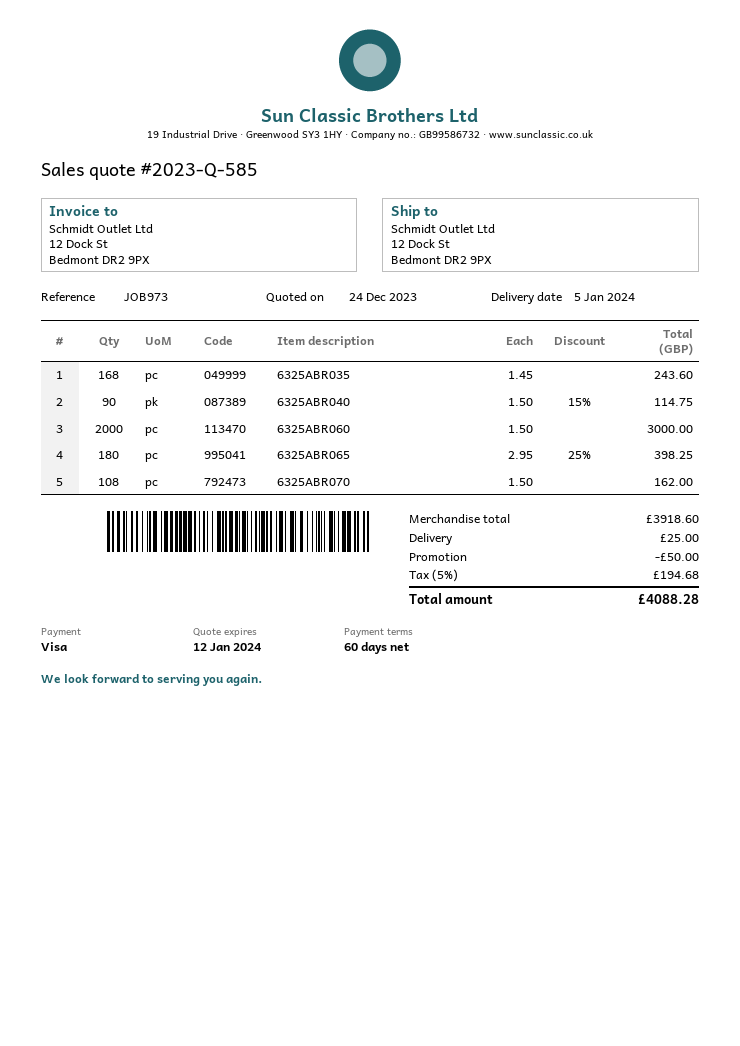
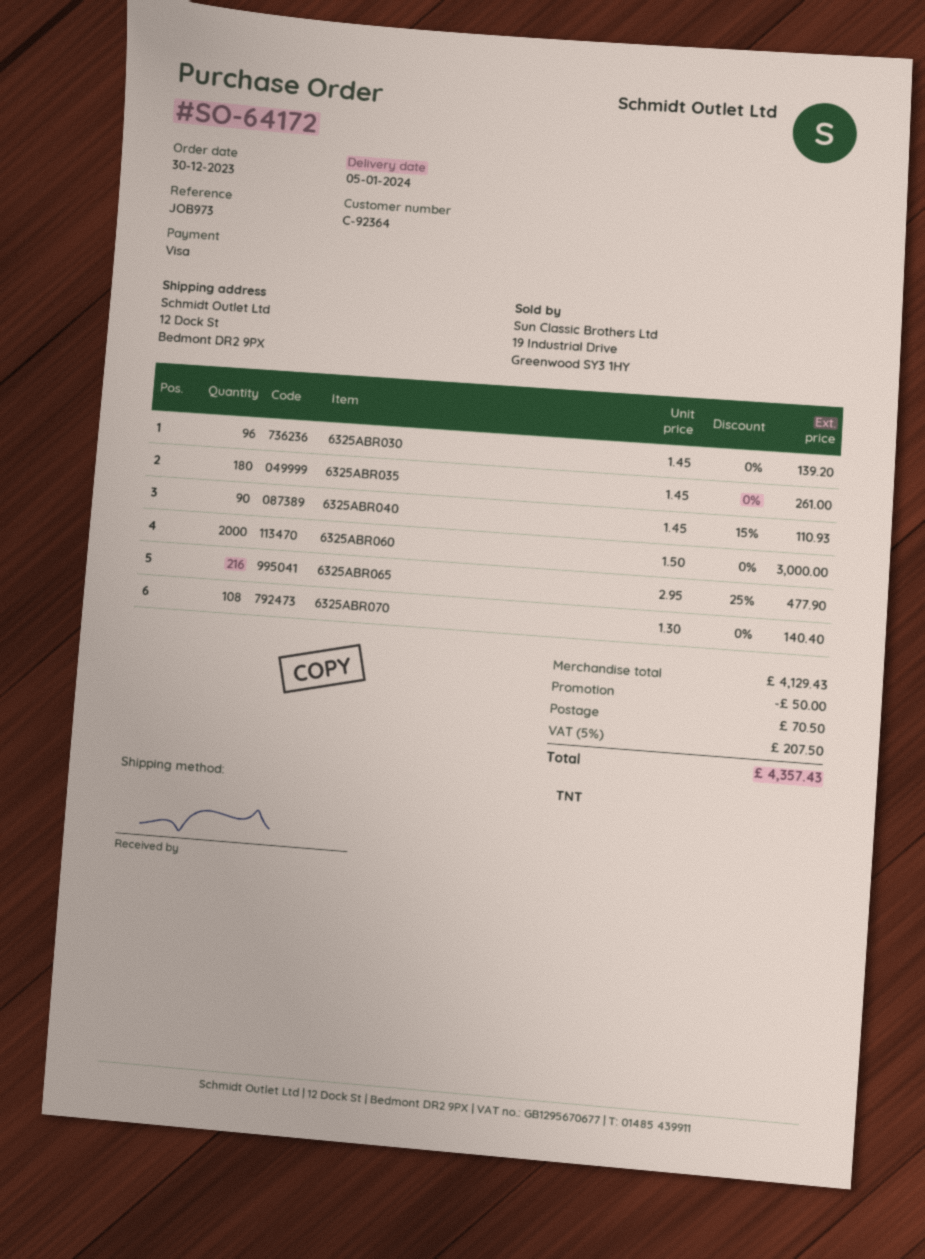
6325ABR035: 168 x 1.45 = 243.60 -> 180 x 1.45 = 261.00
6325ABR040: 90 x 1.50 - 15% = 114.75 -> 90 x 1.45 - 15% = 110.93
6325ABR065: 180 x 2.95 - 25% = 398.25 -> 216 x 2.95 - 25% = 477.90
6325ABR070: 108 x 1.50 = 162.00 -> 108 x 1.30 = 140.40
6325ABR030: none -> 96 x 1.45 = 139.20
subtotal: 3918.60 -> 4129.43
shipping: 25.00 -> 70.50
tax: 5% = 194.68 -> 5% = 207.50
total: 4088.28 -> 4357.43

